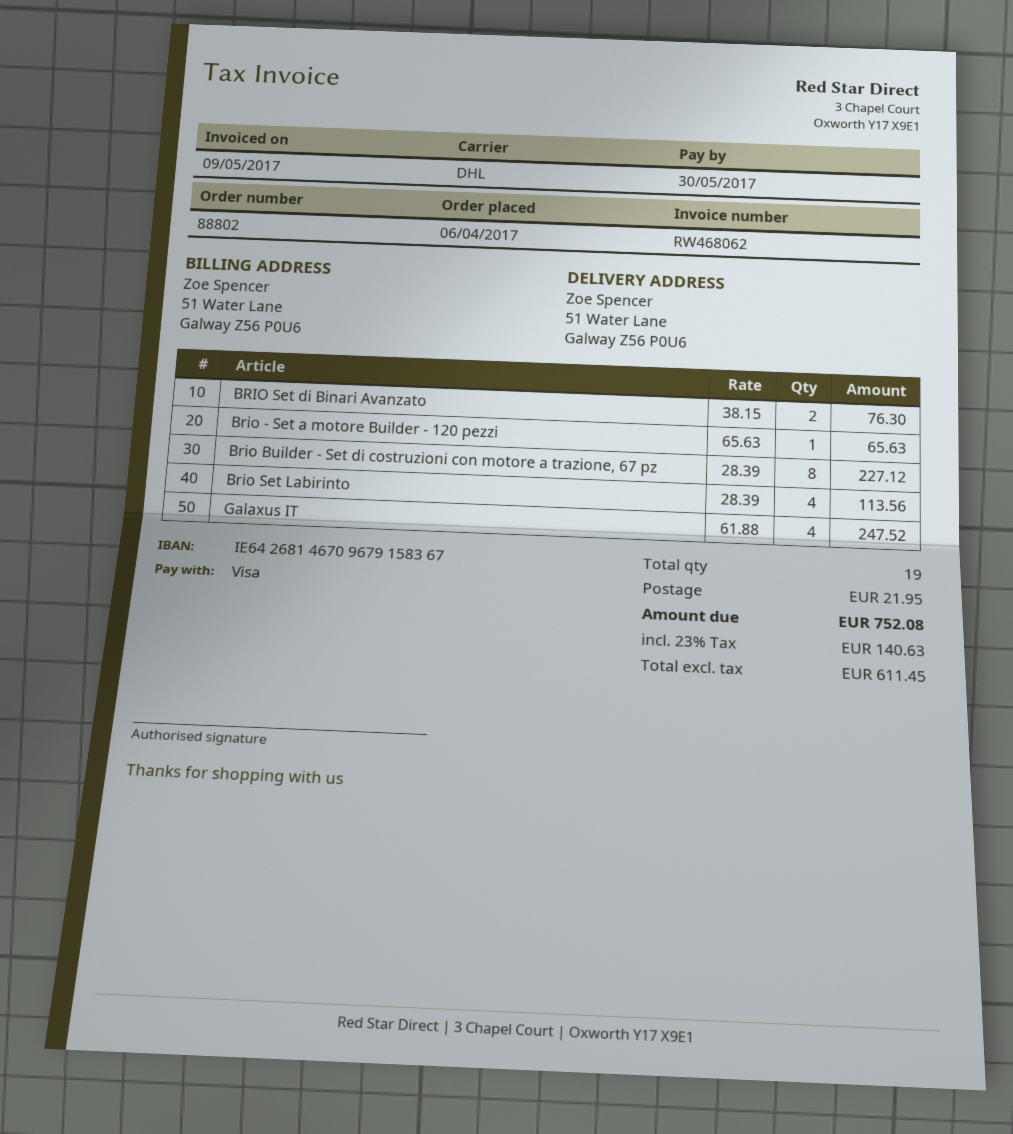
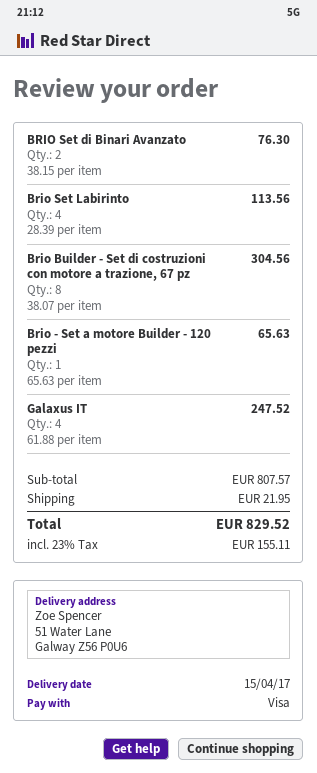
Brio Builder - Set di costruzioni con motore a trazione, 67 pz: 8 x 28.39 = 227.12 -> 8 x 38.07 = 304.56
tax: 23% = 140.63 -> 23% = 155.11
total: 752.08 -> 829.52

